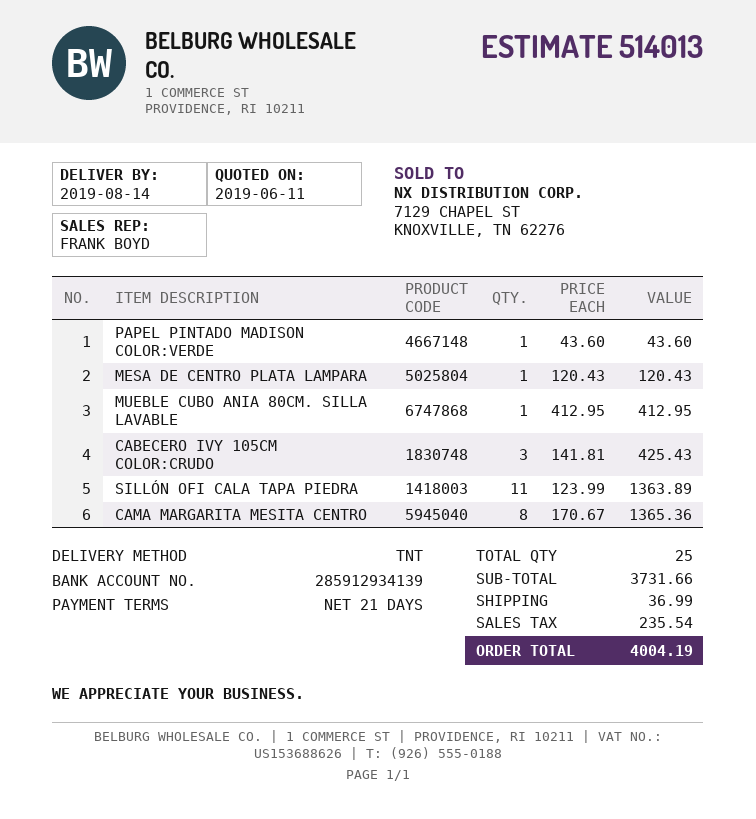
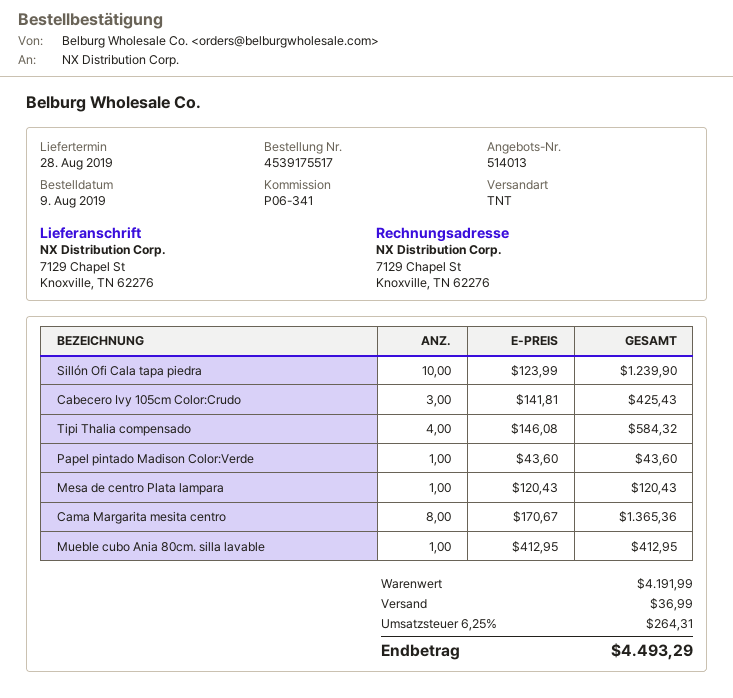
delivery date: 2019-08-14 -> 2019-08-28
SILLÓN OFI CALA TAPA PIEDRA: 11 x 123.99 = 1363.89 -> 10 x 123.99 = 1239.90
Tipi Thalia compensado: none -> 4 x 146.08 = 584.32
subtotal: 3731.66 -> 4191.99
tax: 235.54 -> 264.31
total: 4004.19 -> 4493.29

